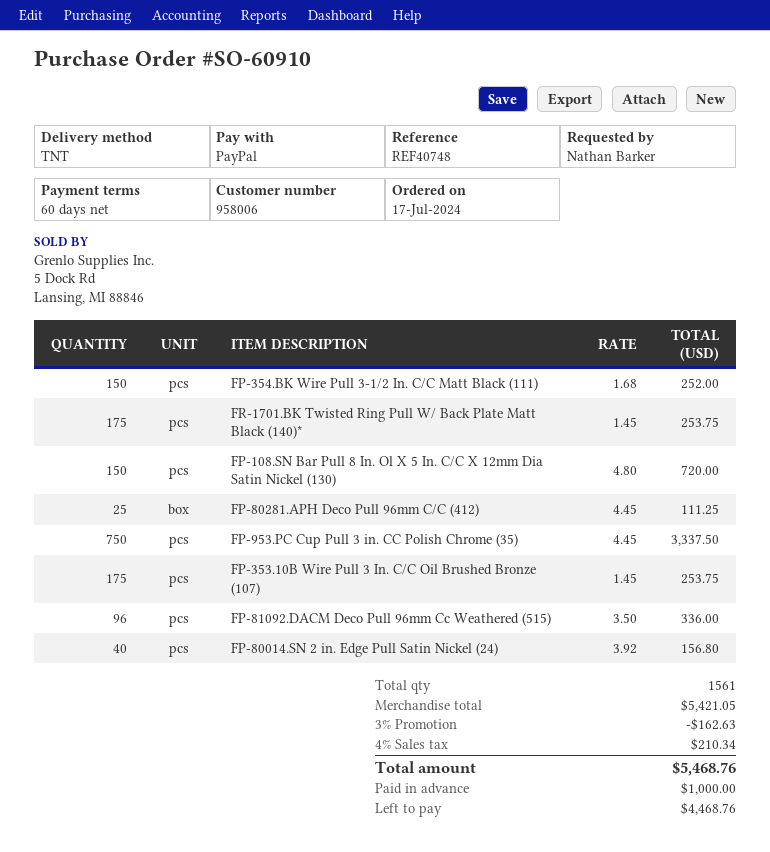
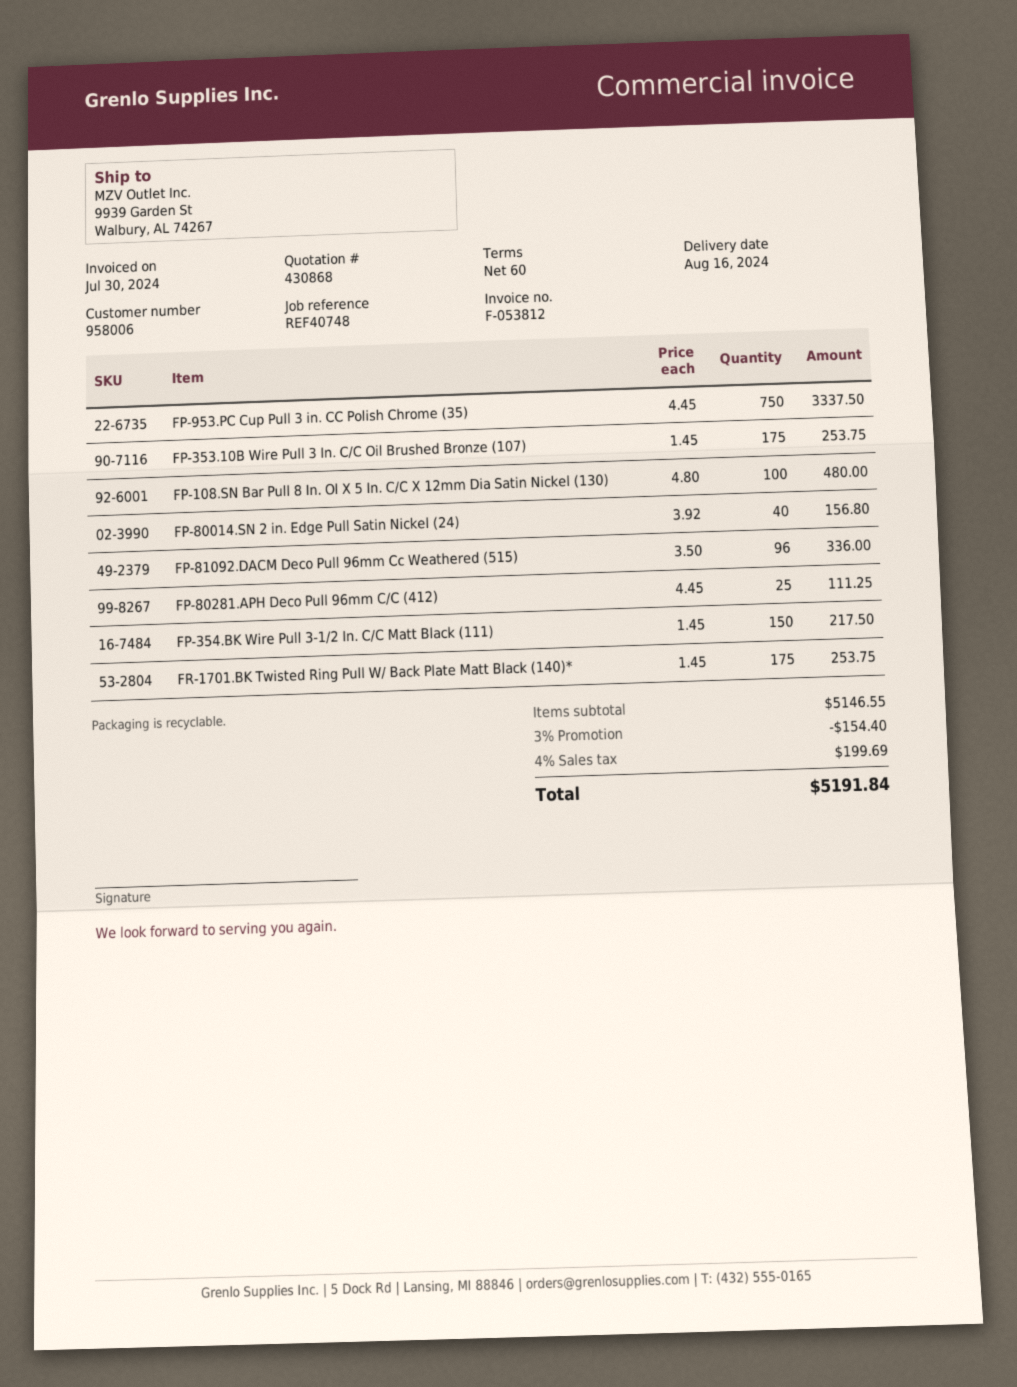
FP-354.BK Wire Pull 3-1/2 In. C/C Matt Black (111): 150 x 1.68 = 252.00 -> 150 x 1.45 = 217.50
FP-108.SN Bar Pull 8 In. Ol X 5 In. C/C X 12mm Dia Satin Nickel (130): 150 x 4.80 = 720.00 -> 100 x 4.80 = 480.00
subtotal: 5421.05 -> 5146.55
discount: 3% = 162.63 -> 3% = 154.40
tax: 4% = 210.34 -> 4% = 199.69
total: 5468.76 -> 5191.84

